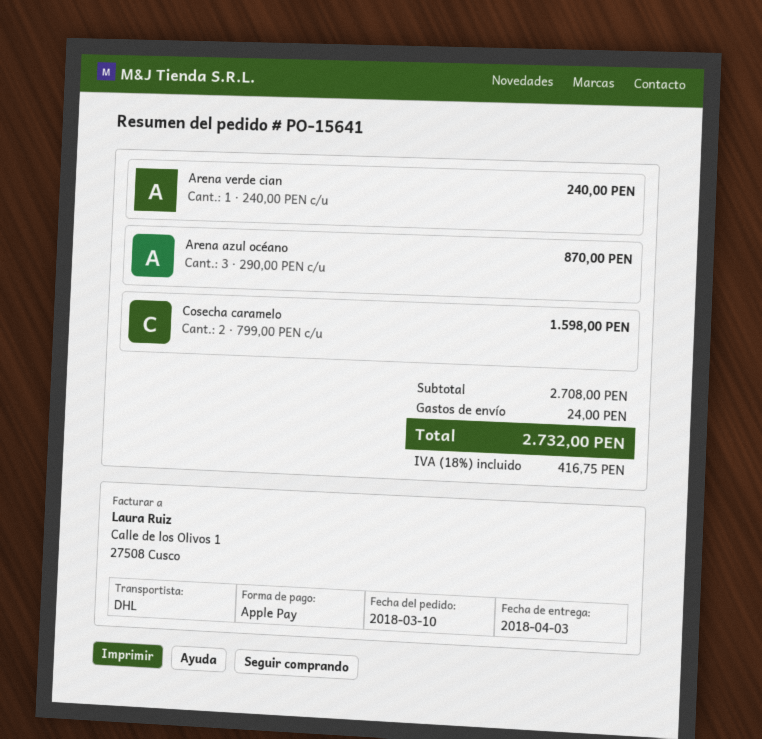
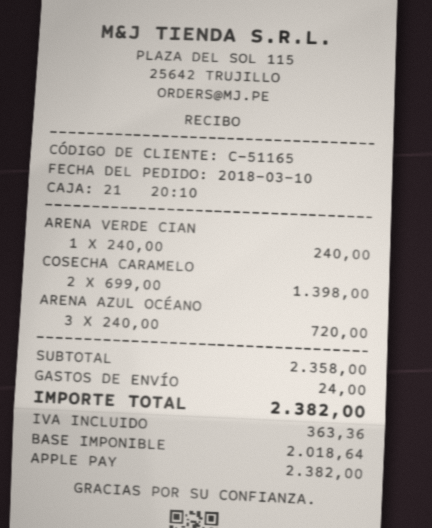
Arena azul océano: 3 x 290.00 = 870.00 -> 3 x 240.00 = 720.00
Cosecha caramelo: 2 x 799.00 = 1598.00 -> 2 x 699.00 = 1398.00
subtotal: 2708.00 -> 2358.00
tax: 416.75 -> 363.36
total: 2732.00 -> 2382.00

